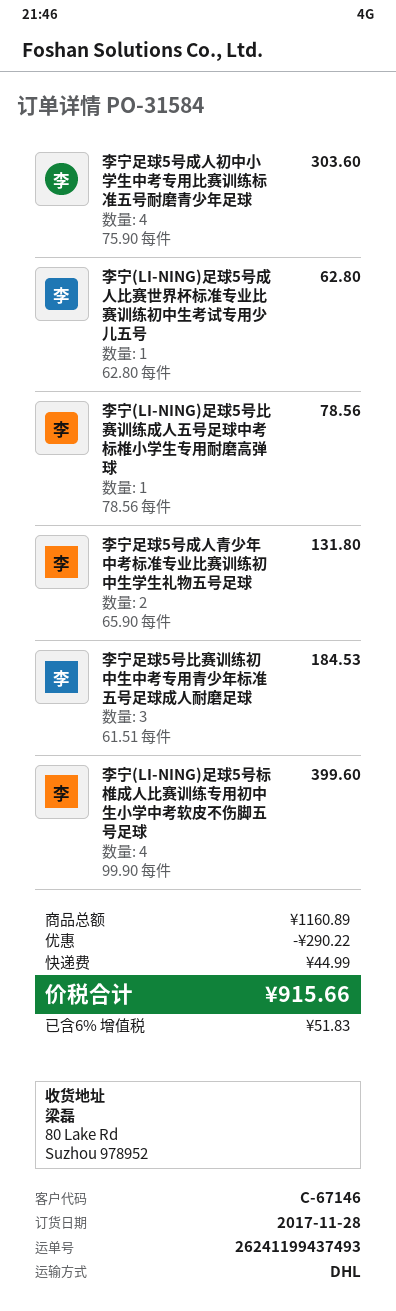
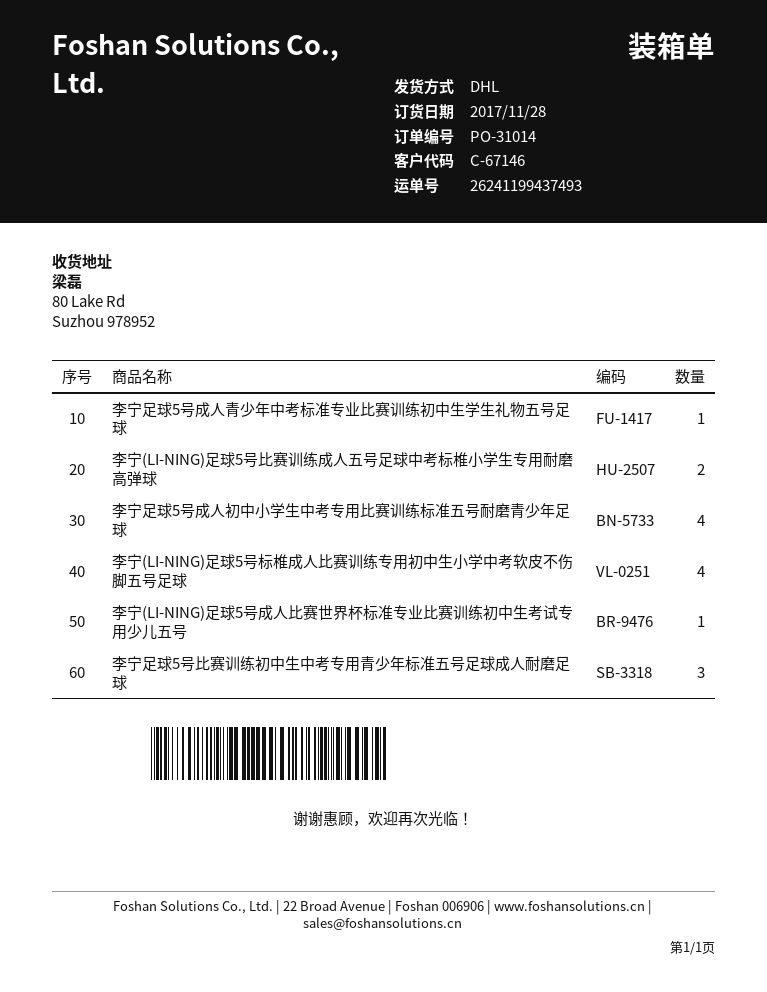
order number: PO-31584 -> PO-31014
李宁(LI-NING)足球5号比赛训练成人五号足球中考标椎小学生专用耐磨高弹球: 1 -> 2
李宁足球5号成人青少年中考标准专业比赛训练初中生学生礼物五号足球: 2 -> 1

